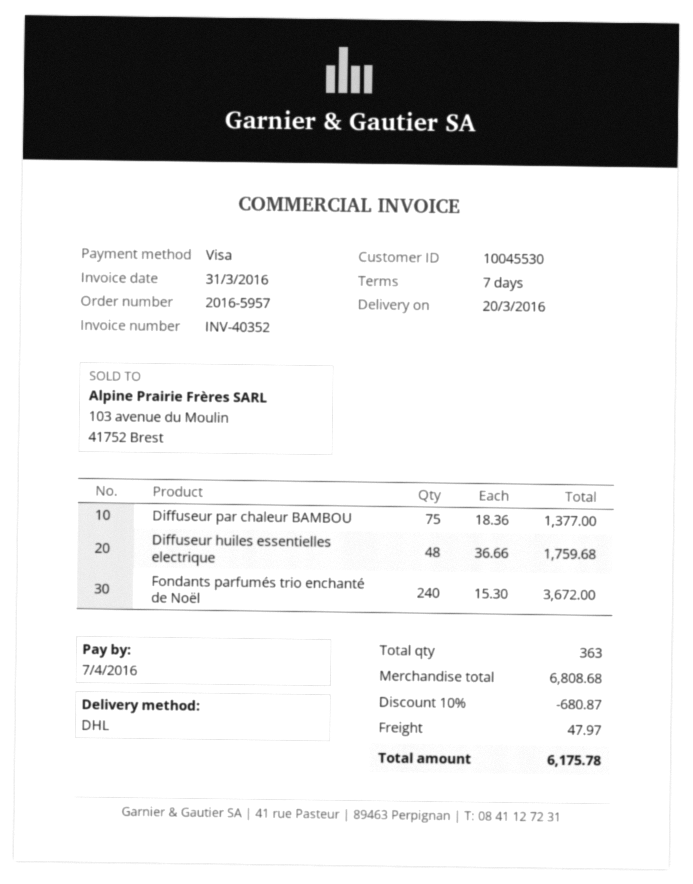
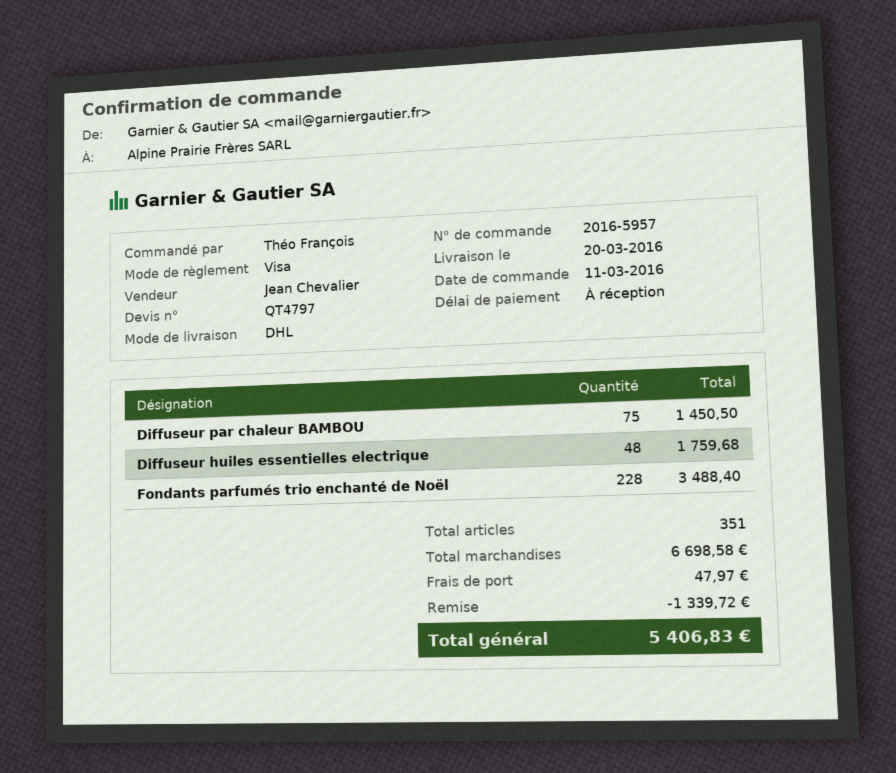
payment terms: 7 days -> on receipt
Diffuseur par chaleur BAMBOU: 75 for 1377.00 -> 75 for 1450.50
Fondants parfumés trio enchanté de Noël: 240 for 3672.00 -> 228 for 3488.40
total quantity: 363 -> 351
subtotal: 6808.68 -> 6698.58
discount: 680.87 -> 1339.72
total: 6175.78 -> 5406.83

